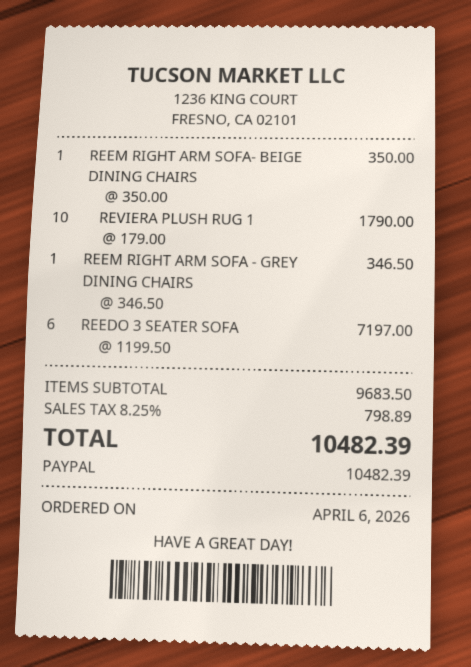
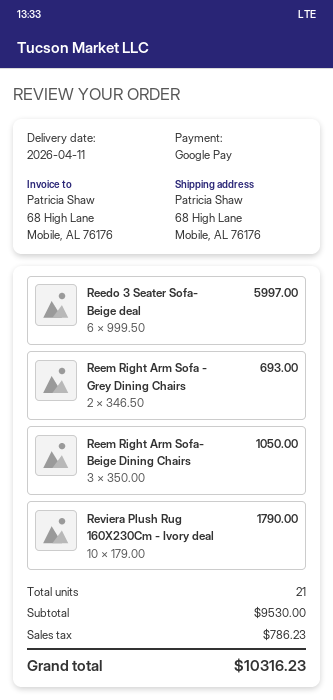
payment method: PayPal -> Google Pay
REEM RIGHT ARM SOFA- BEIGE DINING CHAIRS: 1 x 350.00 = 350.00 -> 3 x 350.00 = 1050.00
REEM RIGHT ARM SOFA - GREY DINING CHAIRS: 1 x 346.50 = 346.50 -> 2 x 346.50 = 693.00
REEDO 3 SEATER SOFA: 6 x 1199.50 = 7197.00 -> 6 x 999.50 = 5997.00
subtotal: 9683.50 -> 9530.00
tax: 798.89 -> 786.23
total: 10482.39 -> 10316.23

